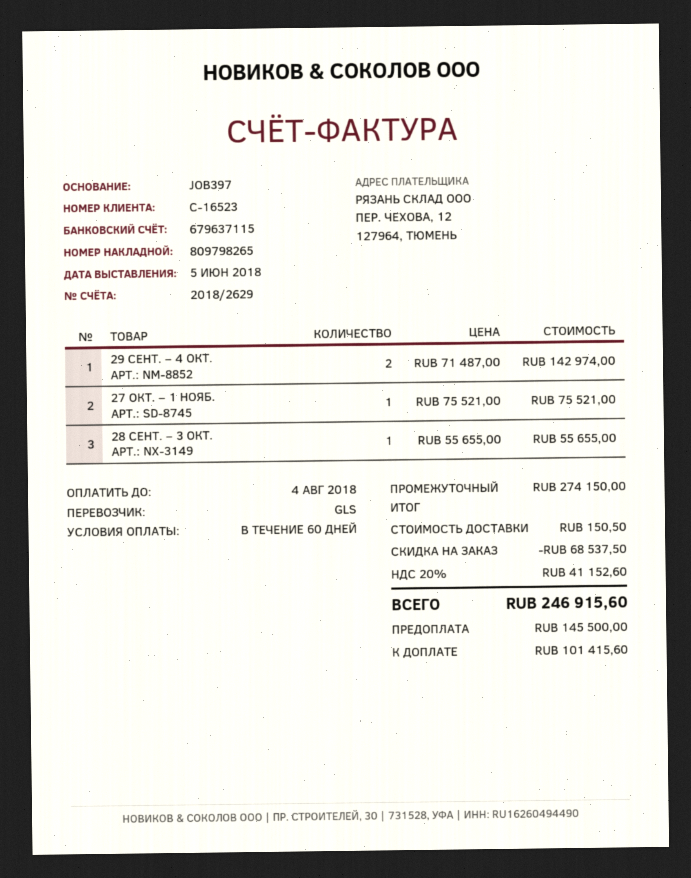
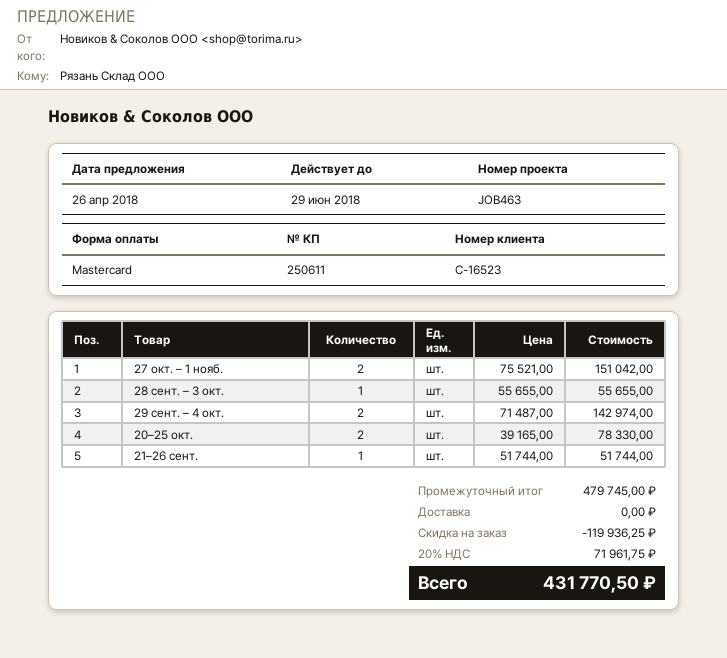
reference: JOB397 -> JOB463
27 ОКТ. – 1 НОЯБ.: 1 x 75521.00 = 75521.00 -> 2 x 75521.00 = 151042.00
20–25 окт.: none -> 2 x 39165.00 = 78330.00
21–26 сент.: none -> 1 x 51744.00 = 51744.00
subtotal: 274150.00 -> 479745.00
discount: 68537.50 -> 119936.25
shipping: 150.50 -> 0.00
tax: 20% = 41152.60 -> 20% = 71961.75
total: 246915.60 -> 431770.50

